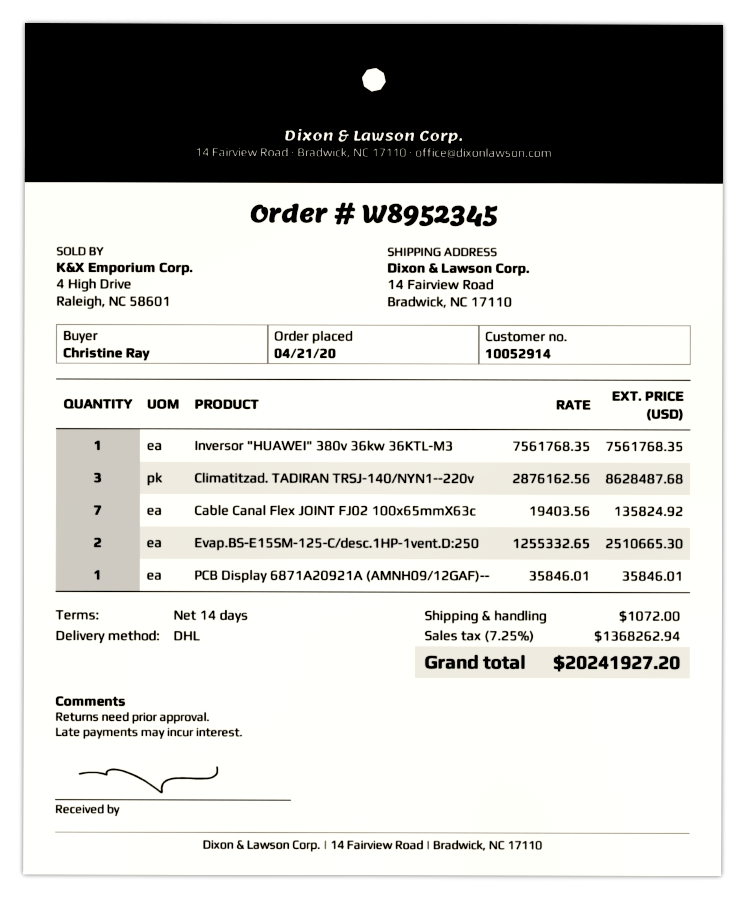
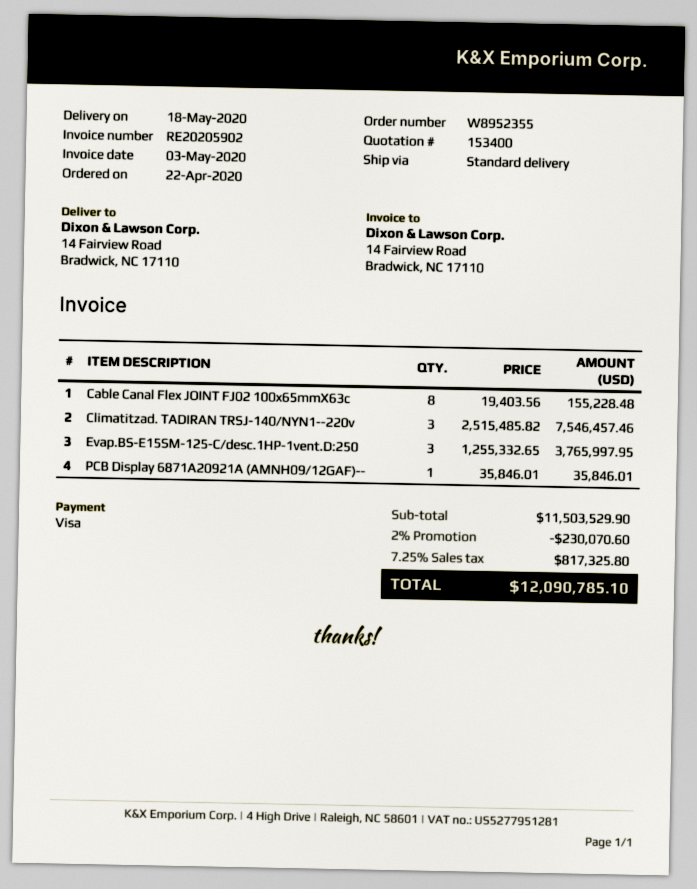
order number: W8952345 -> W8952355
order date: 2020-04-21 -> 2020-04-22
shipping method: DHL -> standard
Inversor "HUAWEI" 380v 36kw 36KTL-M3: 1 x 7561768.35 = 7561768.35 -> none
Climatitzad. TADIRAN TRSJ-140/NYN1--220v: 3 x 2876162.56 = 8628487.68 -> 3 x 2515485.82 = 7546457.46
Cable Canal Flex JOINT FJ02 100x65mmX63c: 7 x 19403.56 = 135824.92 -> 8 x 19403.56 = 155228.48
Evap.BS-E15SM-125-C/desc.1HP-1vent.D:250: 2 x 1255332.65 = 2510665.30 -> 3 x 1255332.65 = 3765997.95
discount: none -> 2% = 230070.60
shipping: 1072.00 -> none
tax: 7.25% = 1368262.94 -> 7.25% = 817325.80
total: 20241927.20 -> 12090785.10

